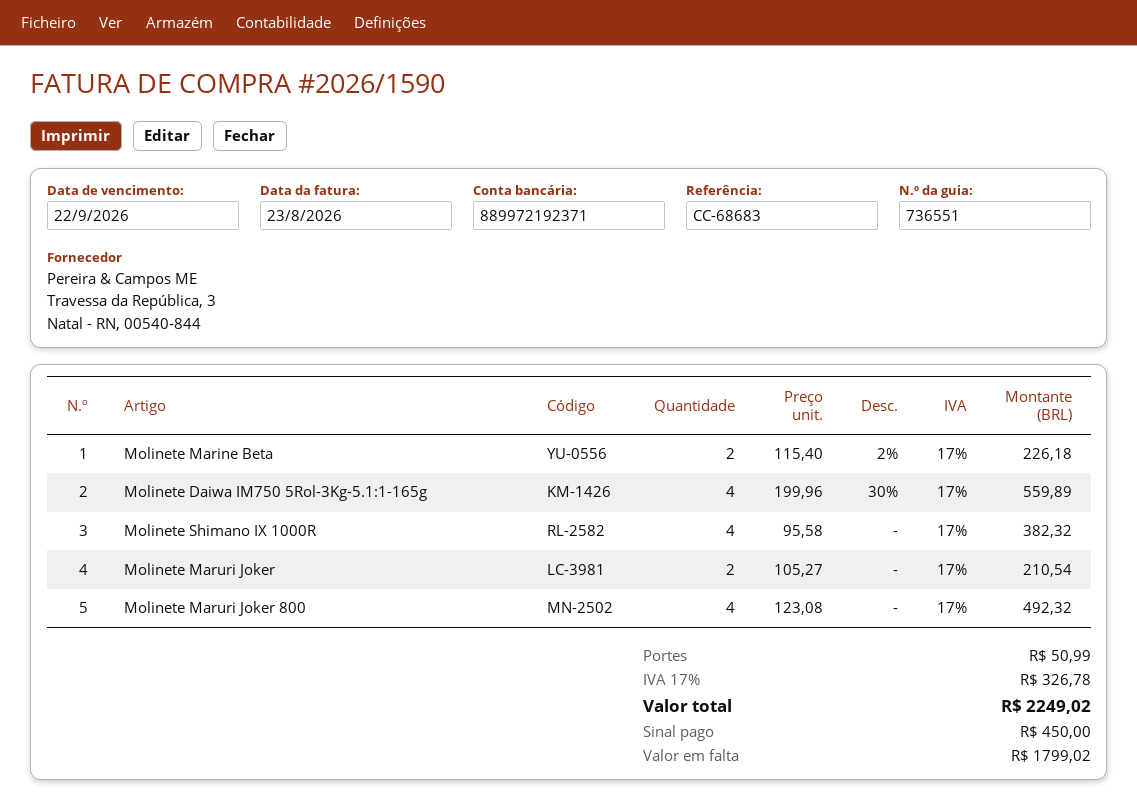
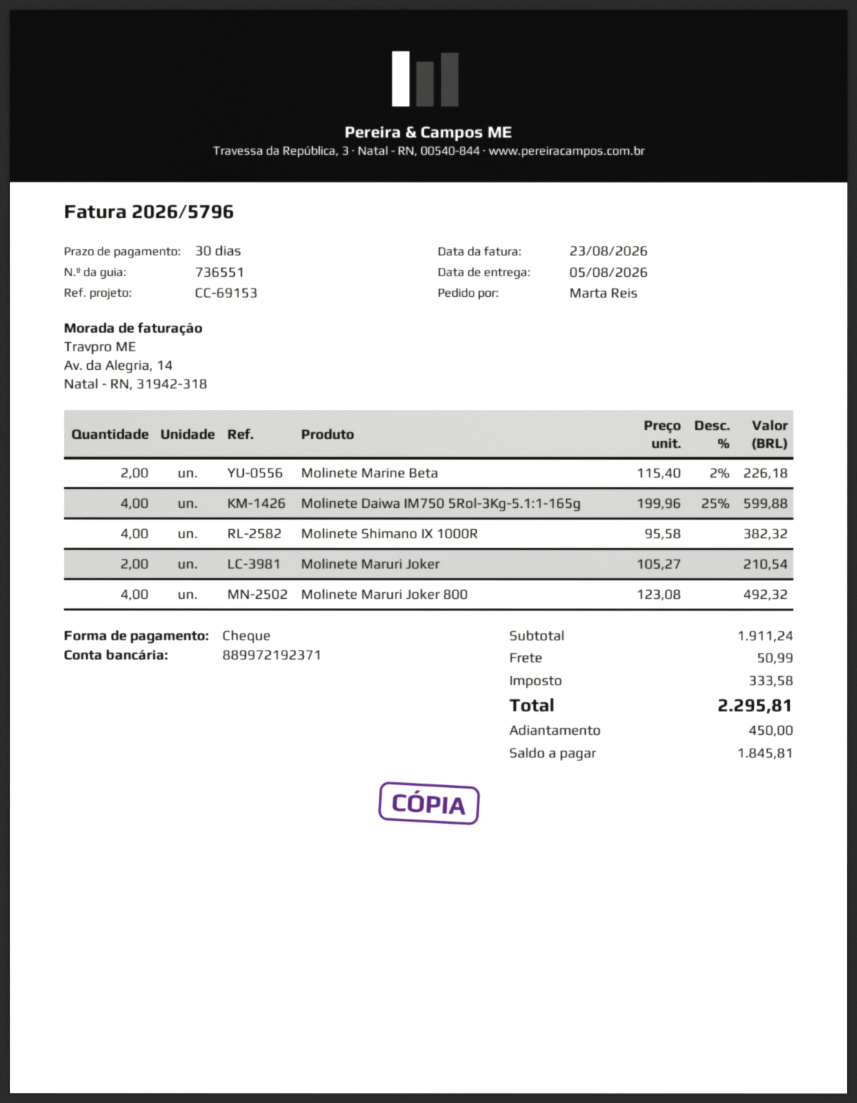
invoice number: 2026/1590 -> 2026/5796
reference: CC-68683 -> CC-69153
Molinete Daiwa IM750 5Rol-3Kg-5.1:1-165g: 4 x 199.96 - 30% = 559.89 -> 4 x 199.96 - 25% = 599.88
tax: 326.78 -> 333.58
total: 2249.02 -> 2295.81
balance: 1799.02 -> 1845.81

